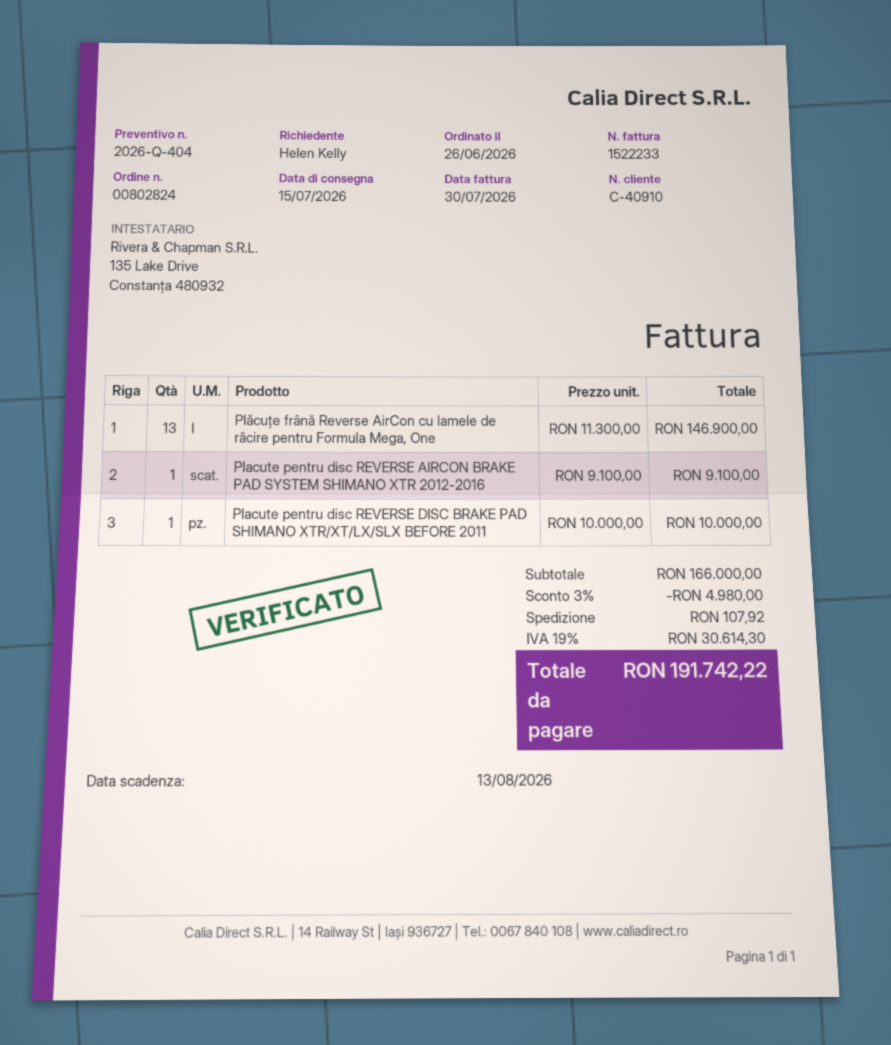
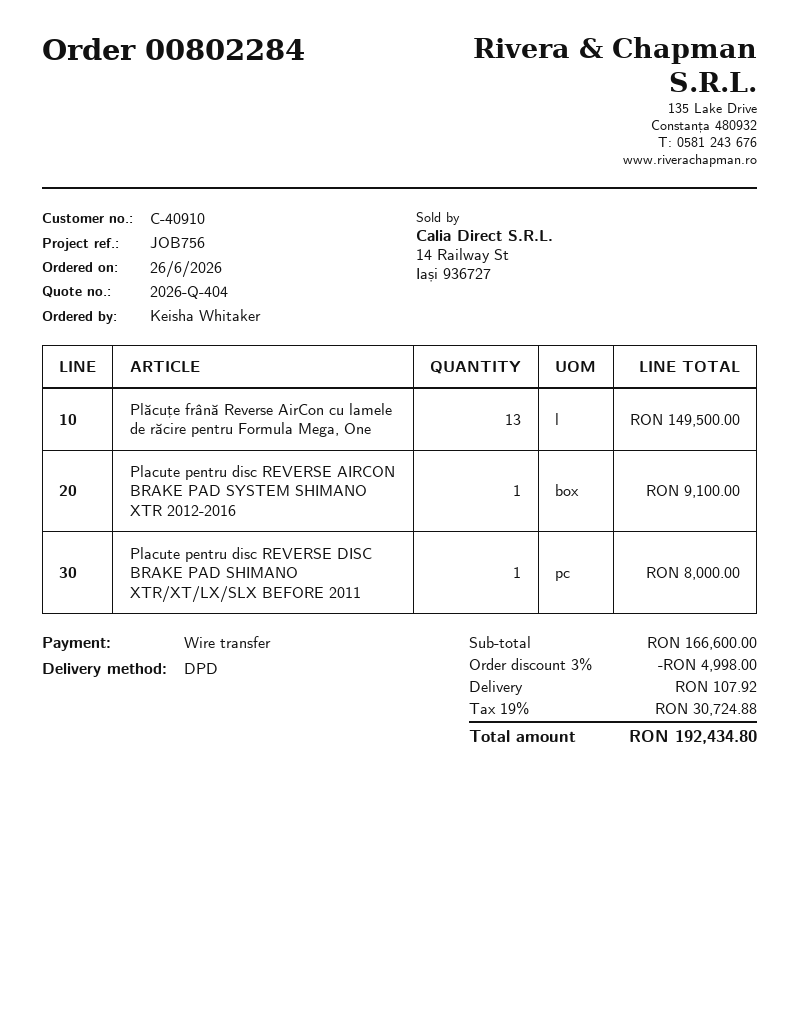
order number: 00802824 -> 00802284
ordered by: Helen Kelly -> Keisha Whitaker
Plăcuțe frână Reverse AirCon cu lamele de răcire pentru Formula Mega, One: 13 for 146900.00 -> 13 for 149500.00
Placute pentru disc REVERSE DISC BRAKE PAD SHIMANO XTR/XT/LX/SLX BEFORE 2011: 1 for 10000.00 -> 1 for 8000.00
subtotal: 166000.00 -> 166600.00
discount: 3% = 4980.00 -> 3% = 4998.00
tax: 19% = 30614.30 -> 19% = 30724.88
total: 191742.22 -> 192434.80

